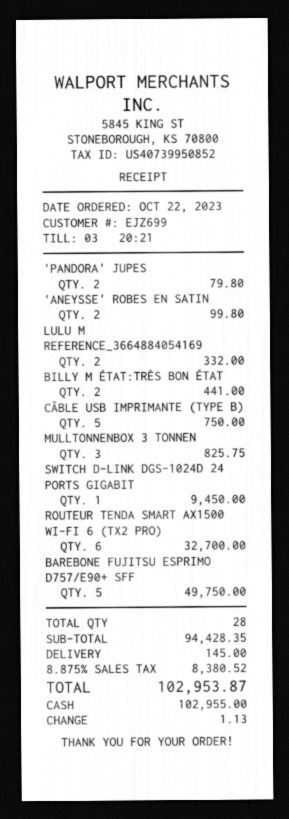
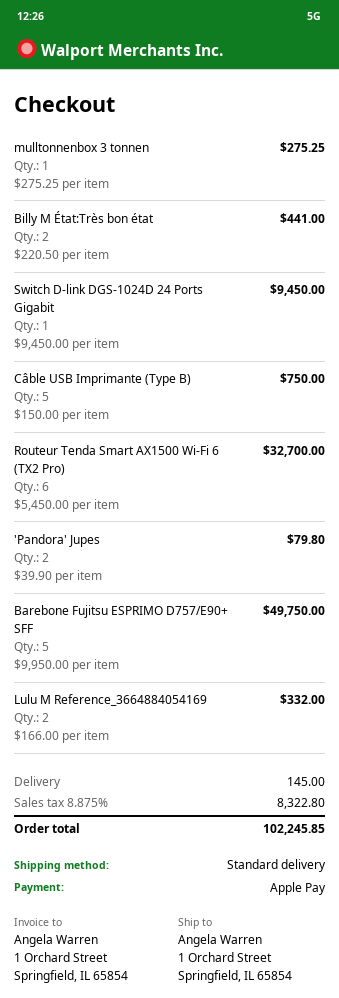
payment method: cash -> Apple Pay
'ANEYSSE' ROBES EN SATIN: 2 for 99.80 -> none
MULLTONNENBOX 3 TONNEN: 3 for 825.75 -> 1 for 275.25
tax: 8.875% = 8380.52 -> 8.875% = 8322.80
total: 102953.87 -> 102245.85

